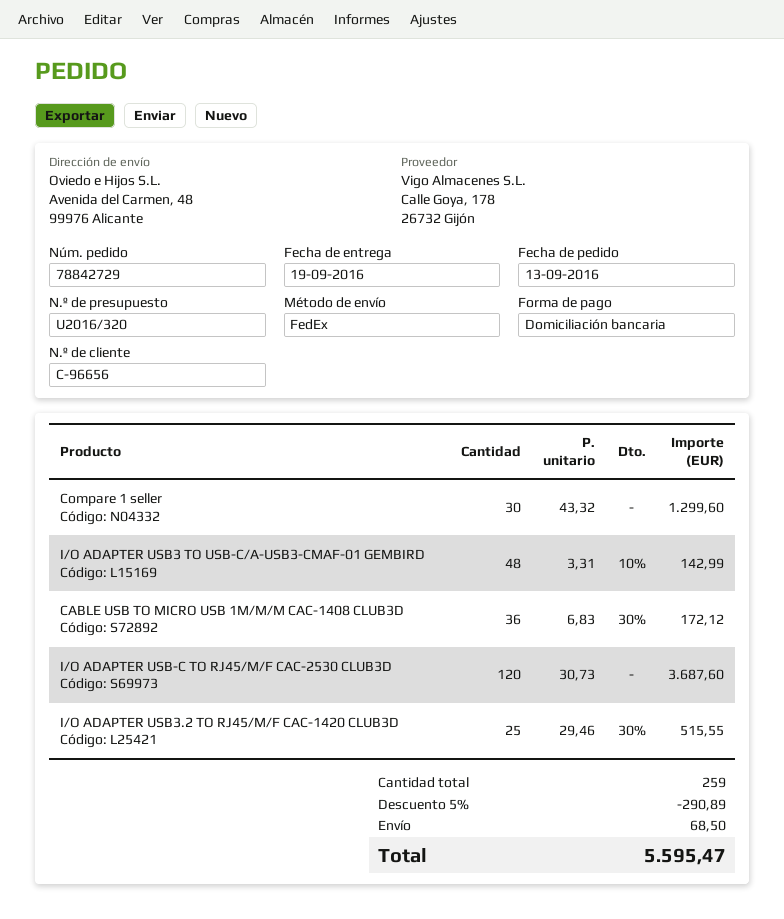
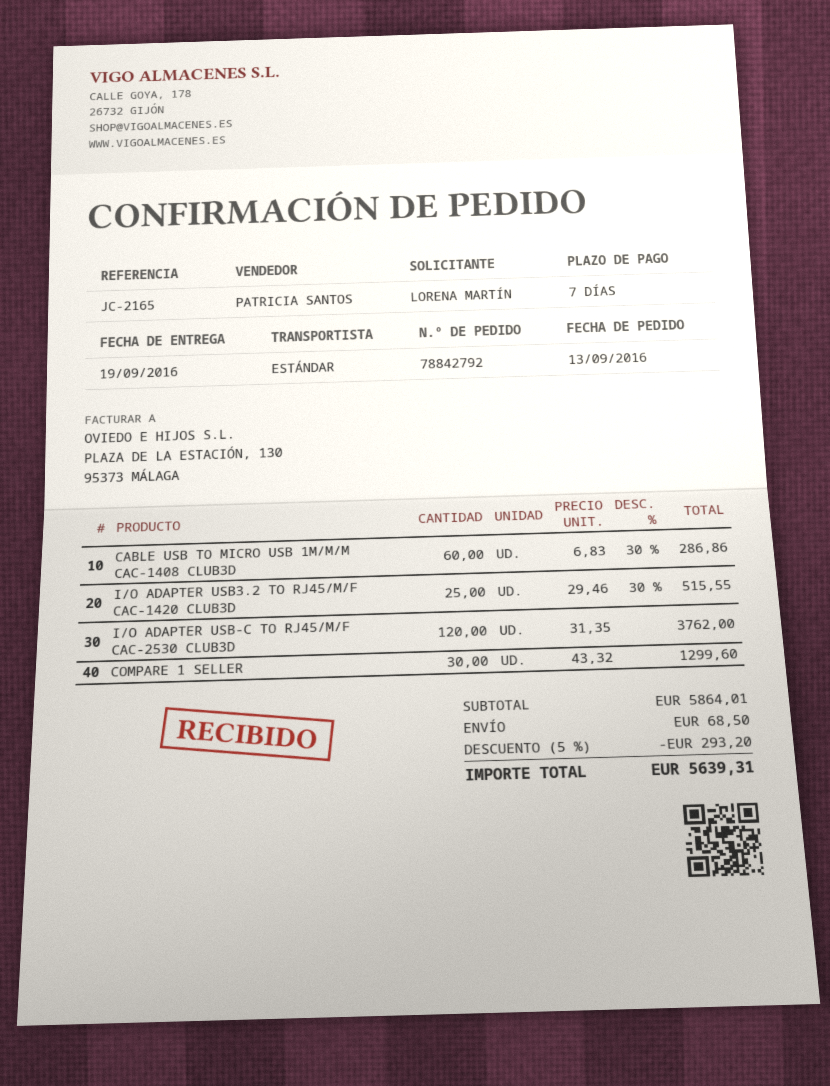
order number: 78842729 -> 78842792
shipping method: FedEx -> standard
I/O ADAPTER USB3 TO USB-C/A-USB3-CMAF-01 GEMBIRD: 48 x 3.31 - 10% = 142.99 -> none
CABLE USB TO MICRO USB 1M/M/M CAC-1408 CLUB3D: 36 x 6.83 - 30% = 172.12 -> 60 x 6.83 - 30% = 286.86
I/O ADAPTER USB-C TO RJ45/M/F CAC-2530 CLUB3D: 120 x 30.73 = 3687.60 -> 120 x 31.35 = 3762.00
discount: 5% = 290.89 -> 5% = 293.20
total: 5595.47 -> 5639.31

